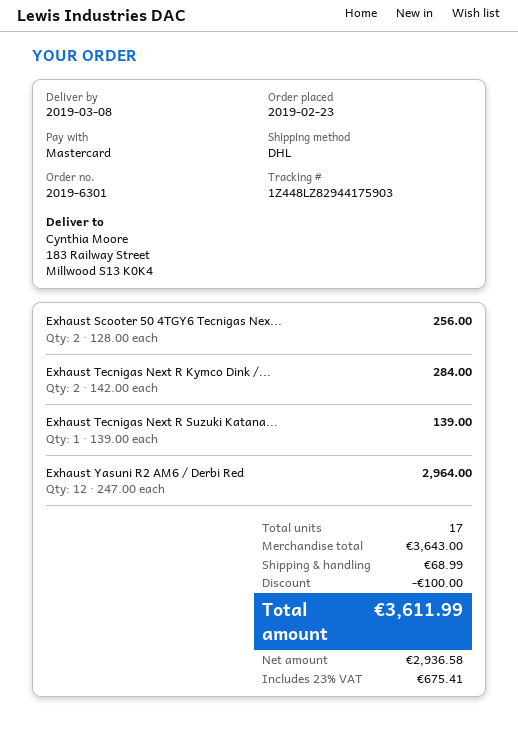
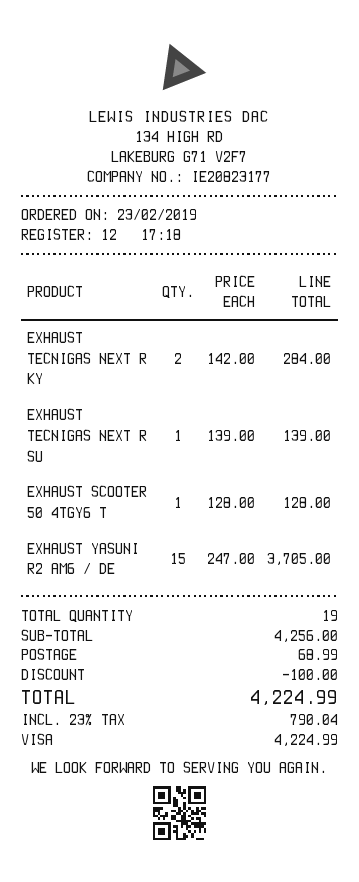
payment method: Mastercard -> Visa
Exhaust Scooter 50 4TGY6 Tecnigas Nex...: 2 x 128.00 = 256.00 -> 1 x 128.00 = 128.00
Exhaust Yasuni R2 AM6 / Derbi Red: 12 x 247.00 = 2964.00 -> 15 x 247.00 = 3705.00
total quantity: 17 -> 19
subtotal: 3643.00 -> 4256.00
tax: 23% = 675.41 -> 23% = 790.04
total: 3611.99 -> 4224.99

